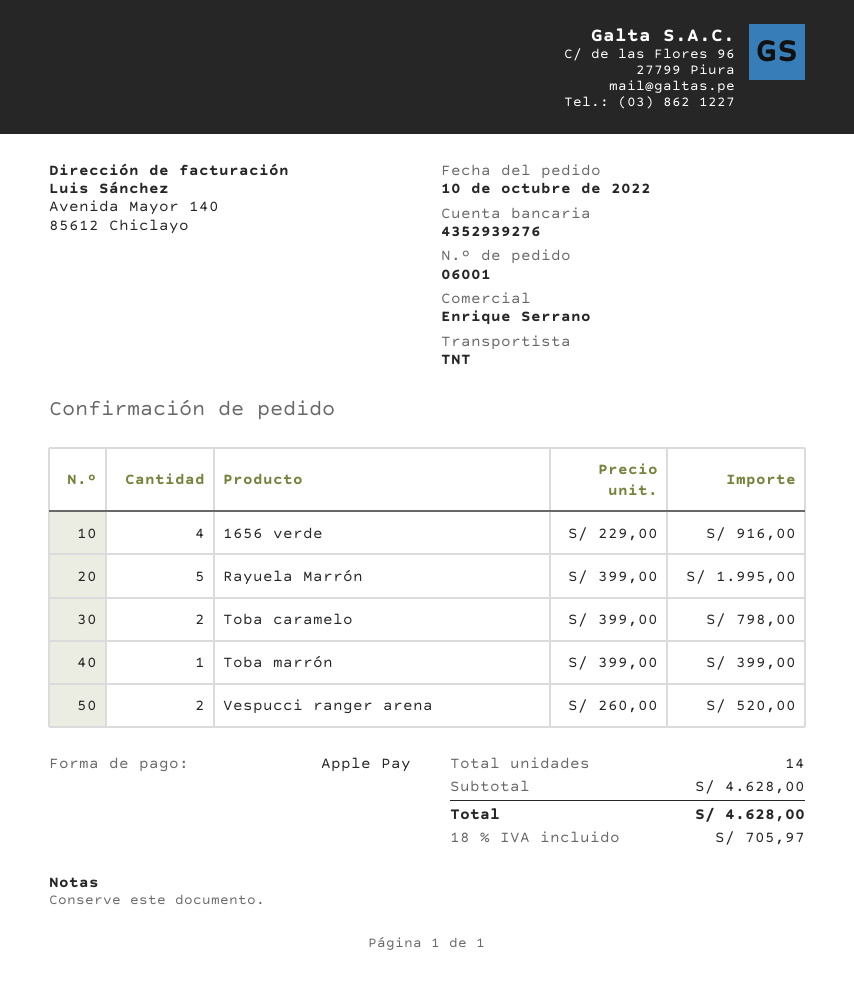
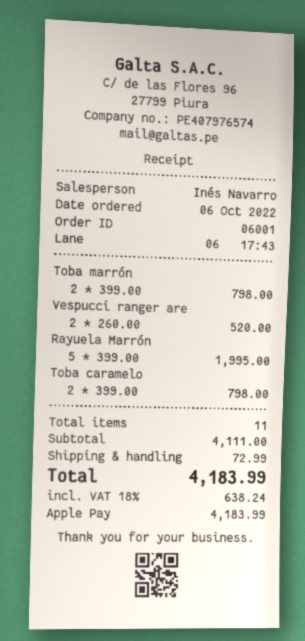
order date: 2022-10-10 -> 2022-10-06
sales rep: Enrique Serrano -> Inés Navarro
1656 verde: 4 x 229.00 = 916.00 -> none
Toba marrón: 1 x 399.00 = 399.00 -> 2 x 399.00 = 798.00
total quantity: 14 -> 11
subtotal: 4628.00 -> 4111.00
shipping: none -> 72.99
tax: 18% = 705.97 -> 18% = 638.24
total: 4628.00 -> 4183.99

